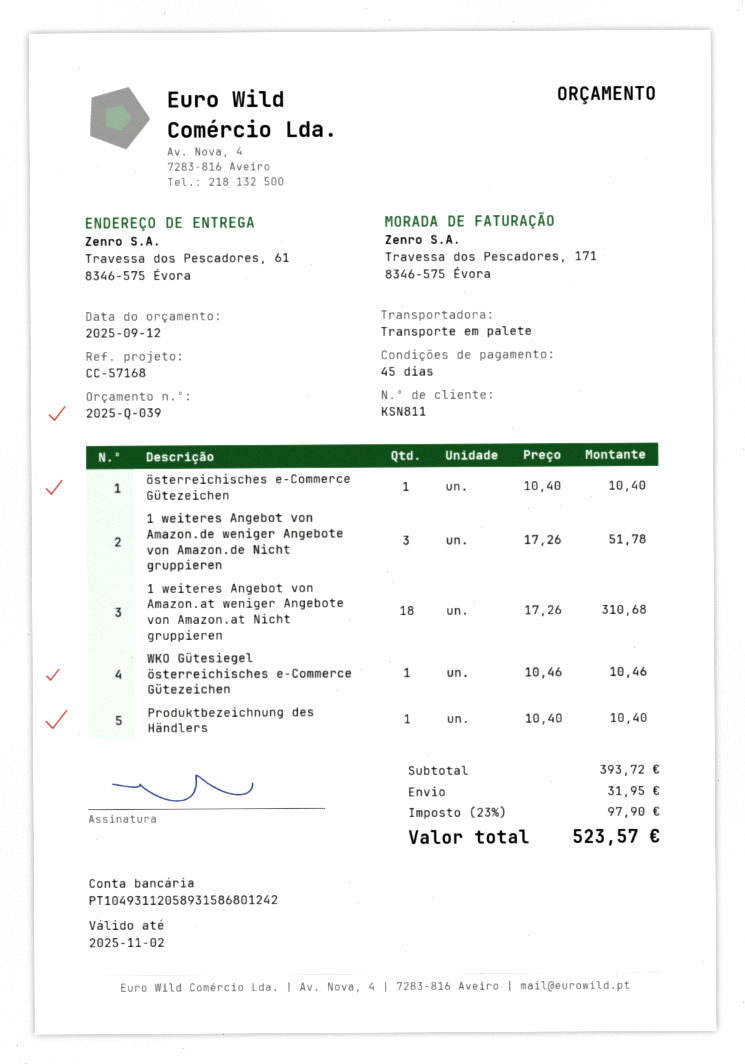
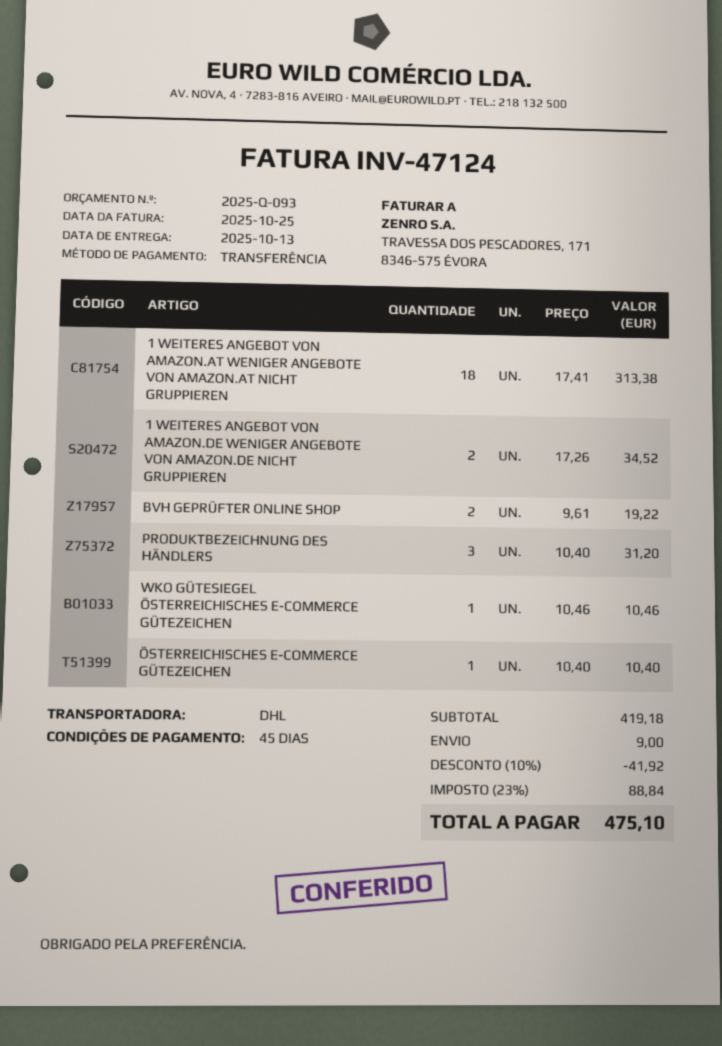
quote number: 2025-Q-039 -> 2025-Q-093
shipping method: pallet freight -> DHL
1 weiteres Angebot von Amazon.de weniger Angebote von Amazon.de Nicht gruppieren: 3 x 17.26 = 51.78 -> 2 x 17.26 = 34.52
1 weiteres Angebot von Amazon.at weniger Angebote von Amazon.at Nicht gruppieren: 18 x 17.26 = 310.68 -> 18 x 17.41 = 313.38
Produktbezeichnung des Händlers: 1 x 10.40 = 10.40 -> 3 x 10.40 = 31.20
BVH GEPRÜFTER ONLINE SHOP: none -> 2 x 9.61 = 19.22
subtotal: 393.72 -> 419.18
discount: none -> 10% = 41.92
shipping: 31.95 -> 9.00
tax: 23% = 97.90 -> 23% = 88.84
total: 523.57 -> 475.10

